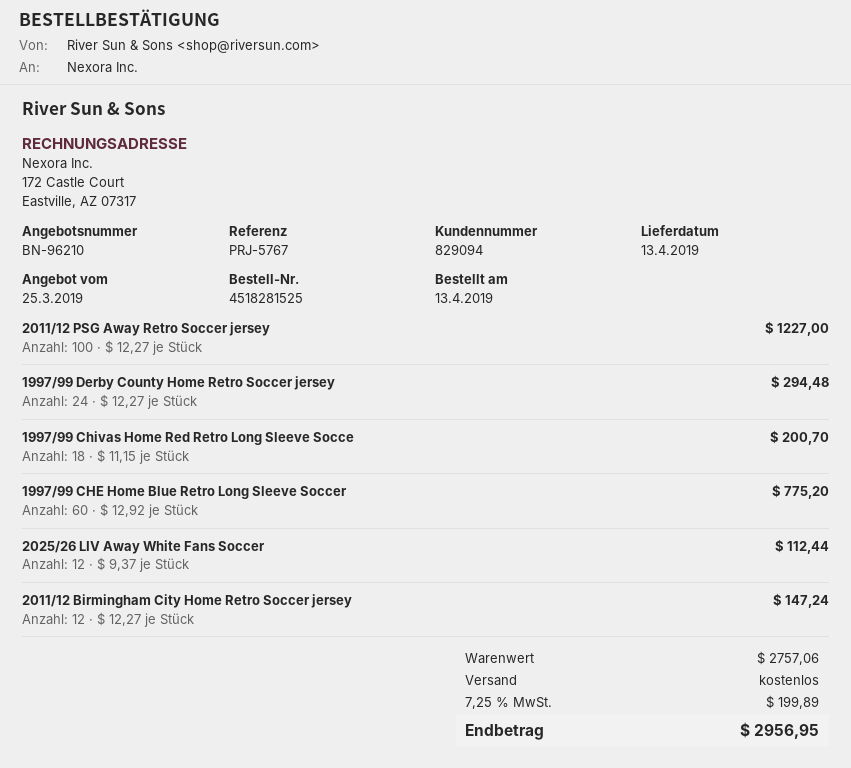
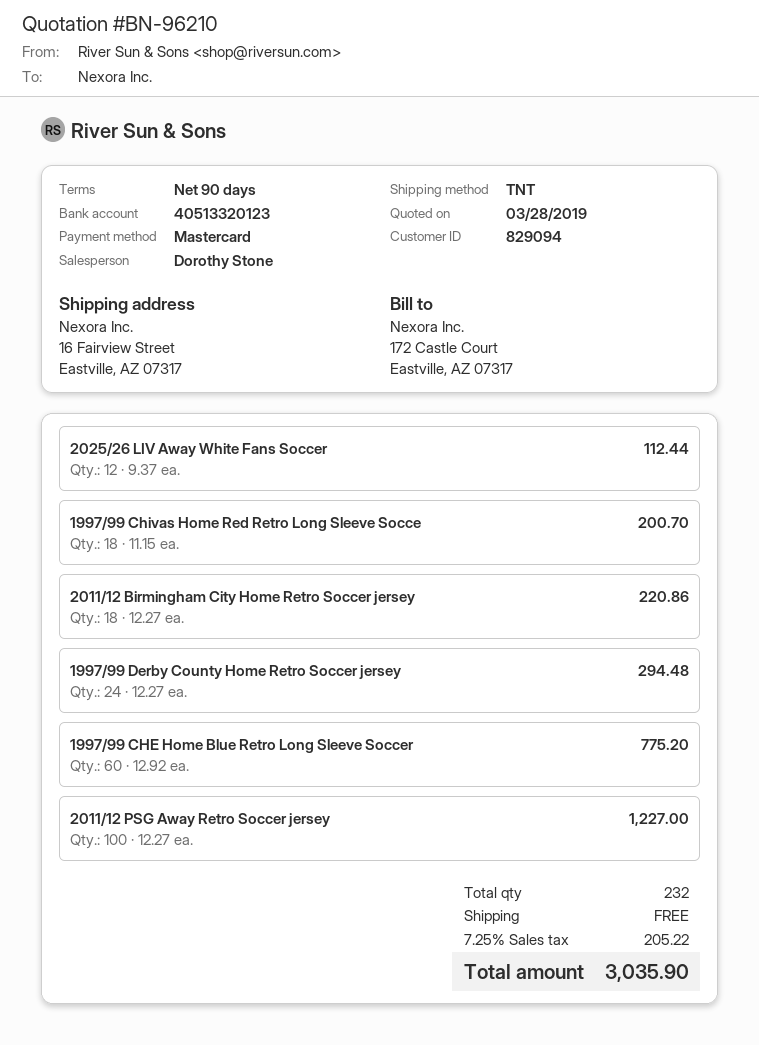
quote date: 2019-03-25 -> 2019-03-28
2011/12 Birmingham City Home Retro Soccer jersey: 12 x 12.27 = 147.24 -> 18 x 12.27 = 220.86
tax: 7.25% = 199.89 -> 7.25% = 205.22
total: 2956.95 -> 3035.90

